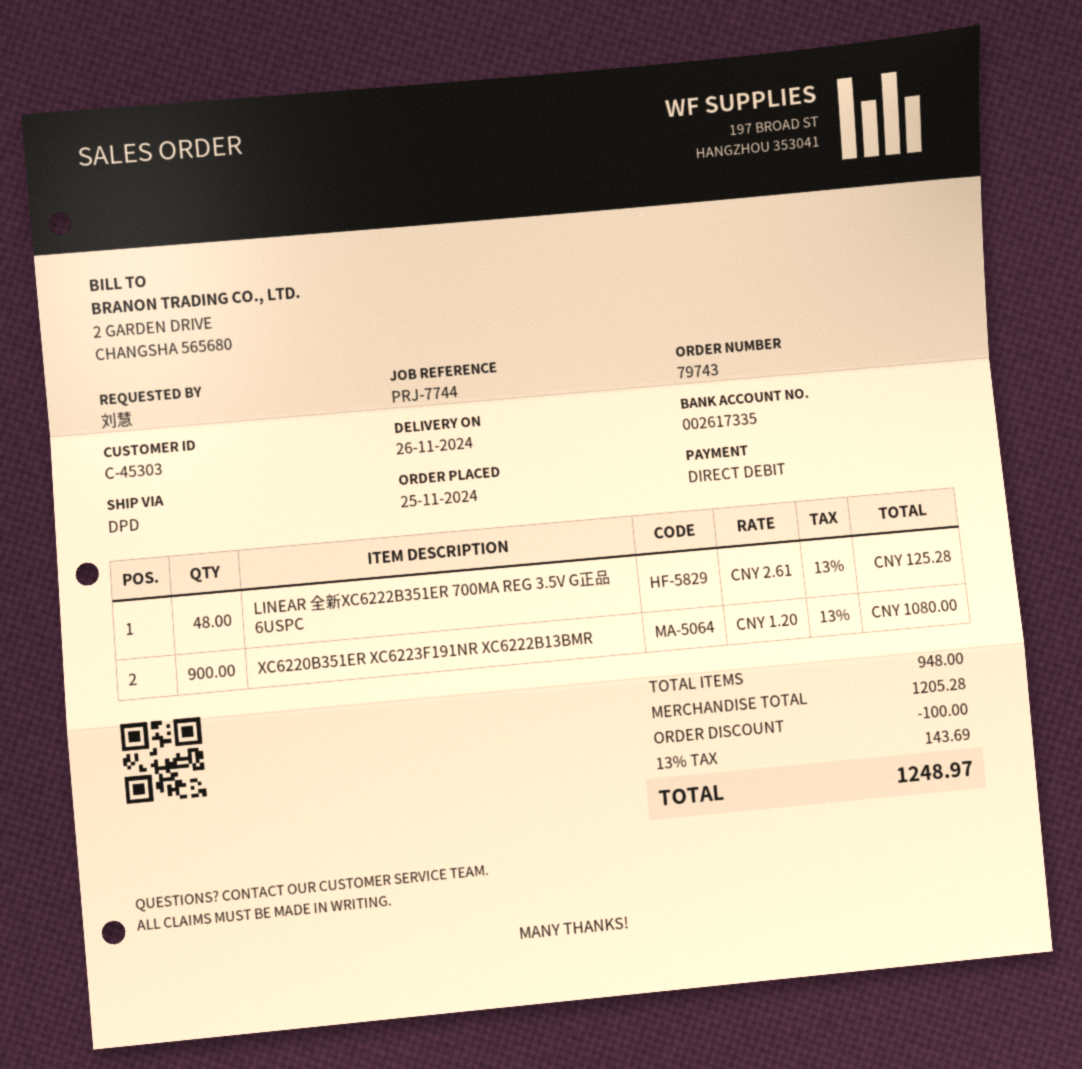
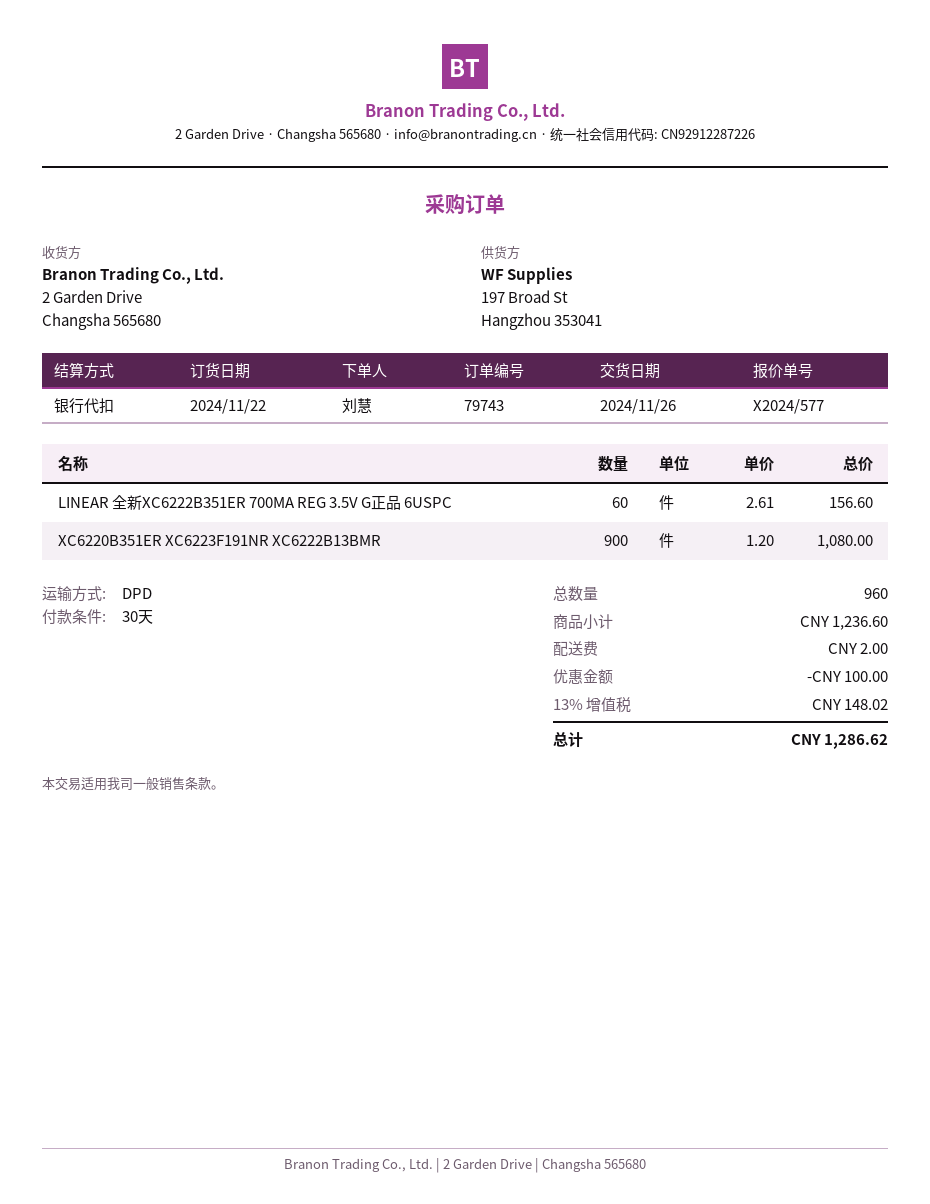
order date: 2024-11-25 -> 2024-11-22
LINEAR 全新XC6222B351ER 700MA REG 3.5V G正品 6USPC: 48 x 2.61 = 125.28 -> 60 x 2.61 = 156.60
total quantity: 948 -> 960
subtotal: 1205.28 -> 1236.60
shipping: none -> 2.00
tax: 13% = 143.69 -> 13% = 148.02
total: 1248.97 -> 1286.62

